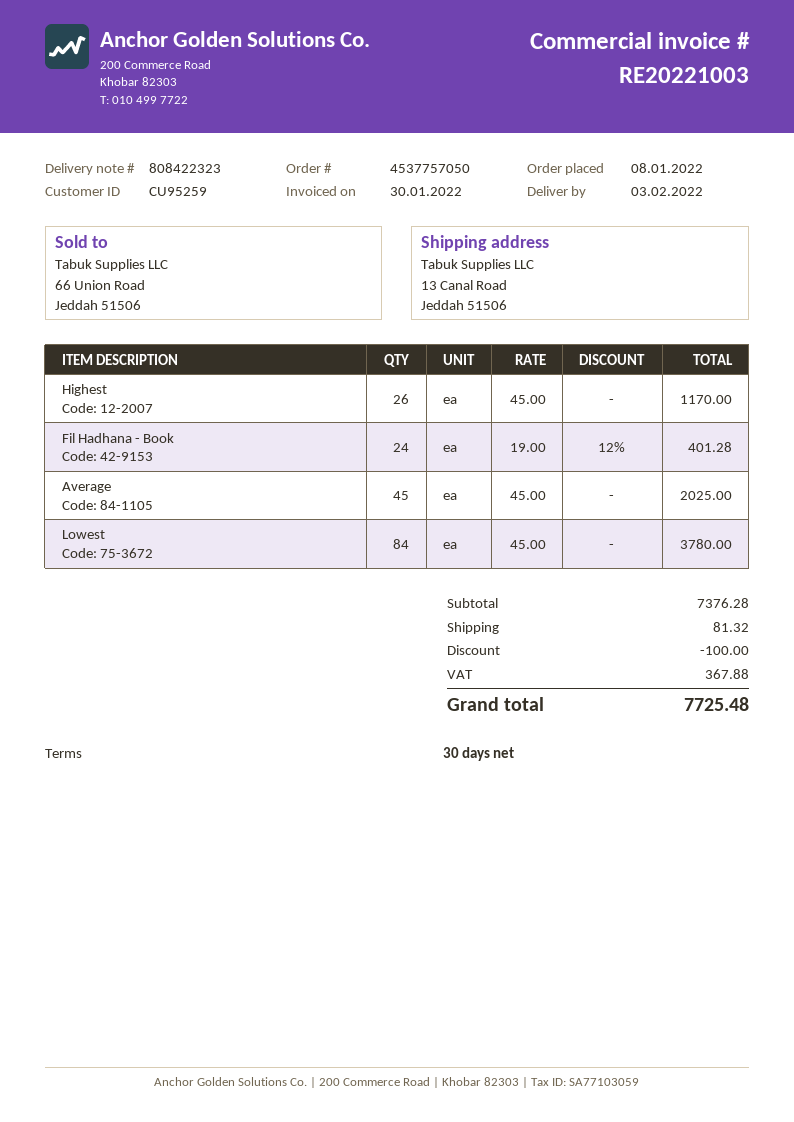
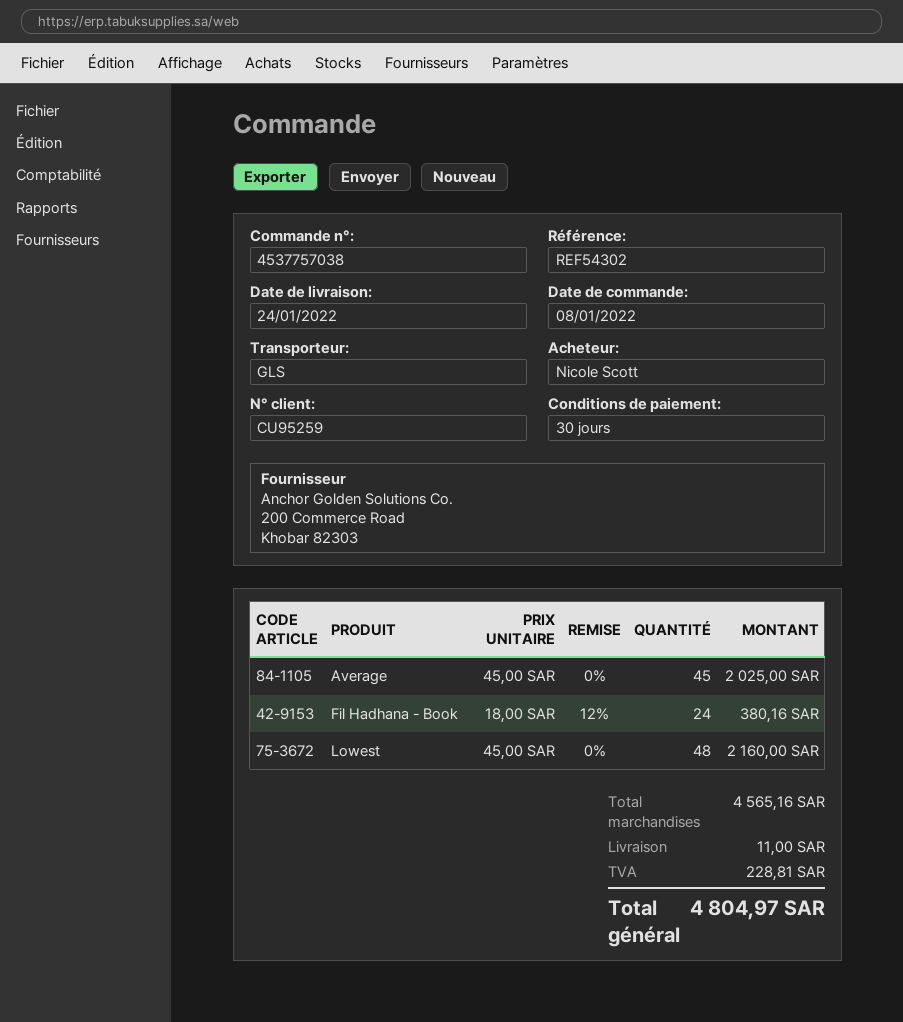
order number: 4537757050 -> 4537757038
delivery date: 2022-02-03 -> 2022-01-24
Highest: 26 x 45.00 = 1170.00 -> none
Fil Hadhana - Book: 24 x 19.00 - 12% = 401.28 -> 24 x 18.00 - 12% = 380.16
Lowest: 84 x 45.00 = 3780.00 -> 48 x 45.00 = 2160.00
subtotal: 7376.28 -> 4565.16
discount: 100.00 -> none
shipping: 81.32 -> 11.00
tax: 367.88 -> 228.81
total: 7725.48 -> 4804.97

